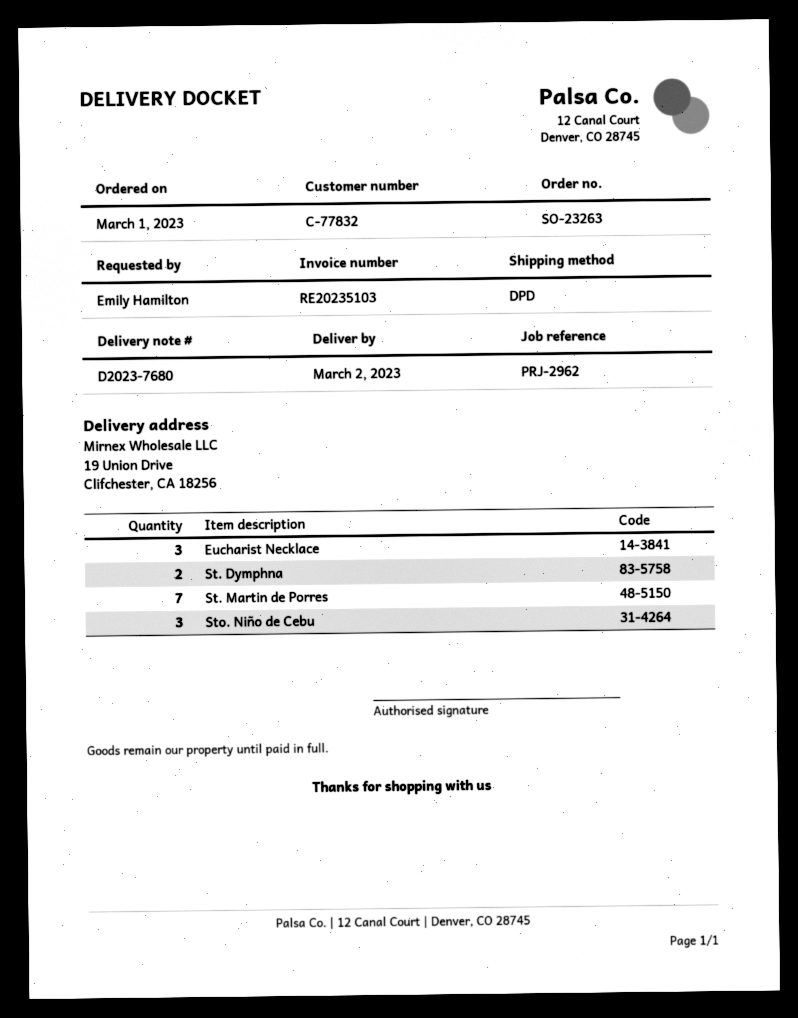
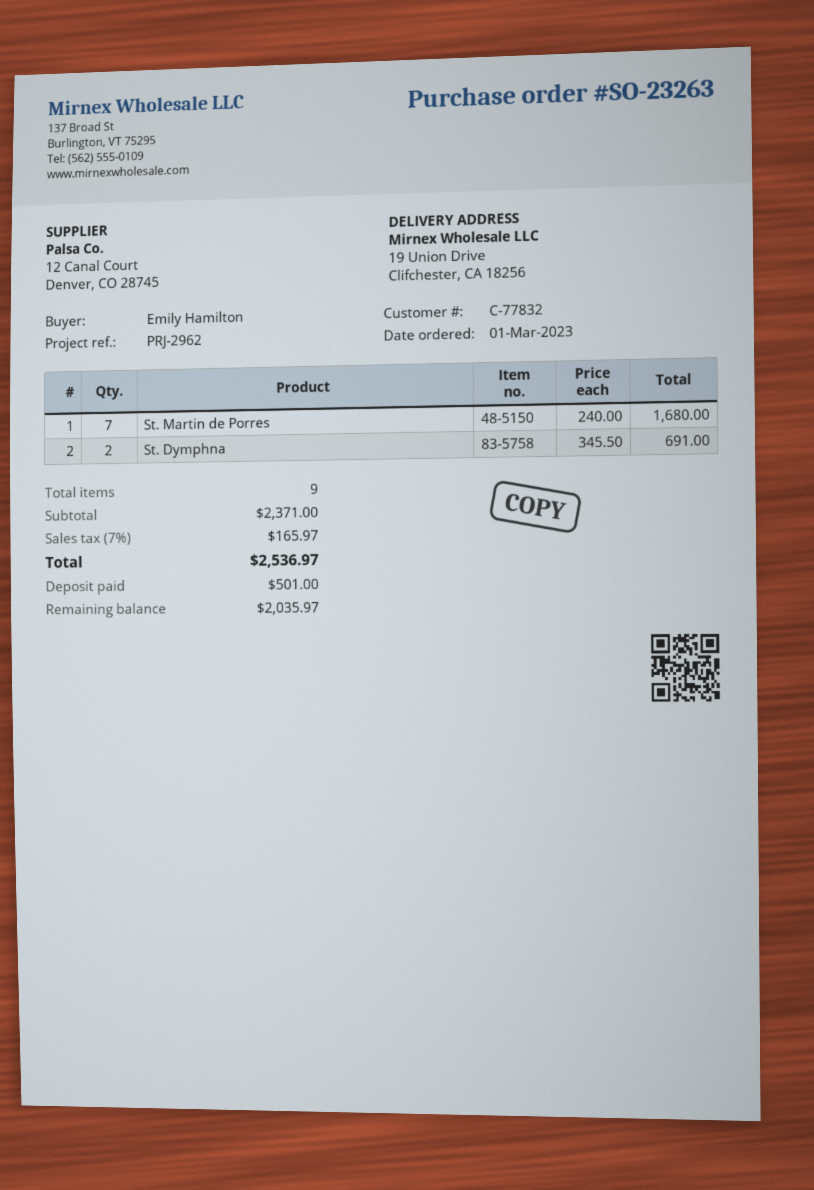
Eucharist Necklace: 3 -> none
Sto. Niño de Cebu: 3 -> none

